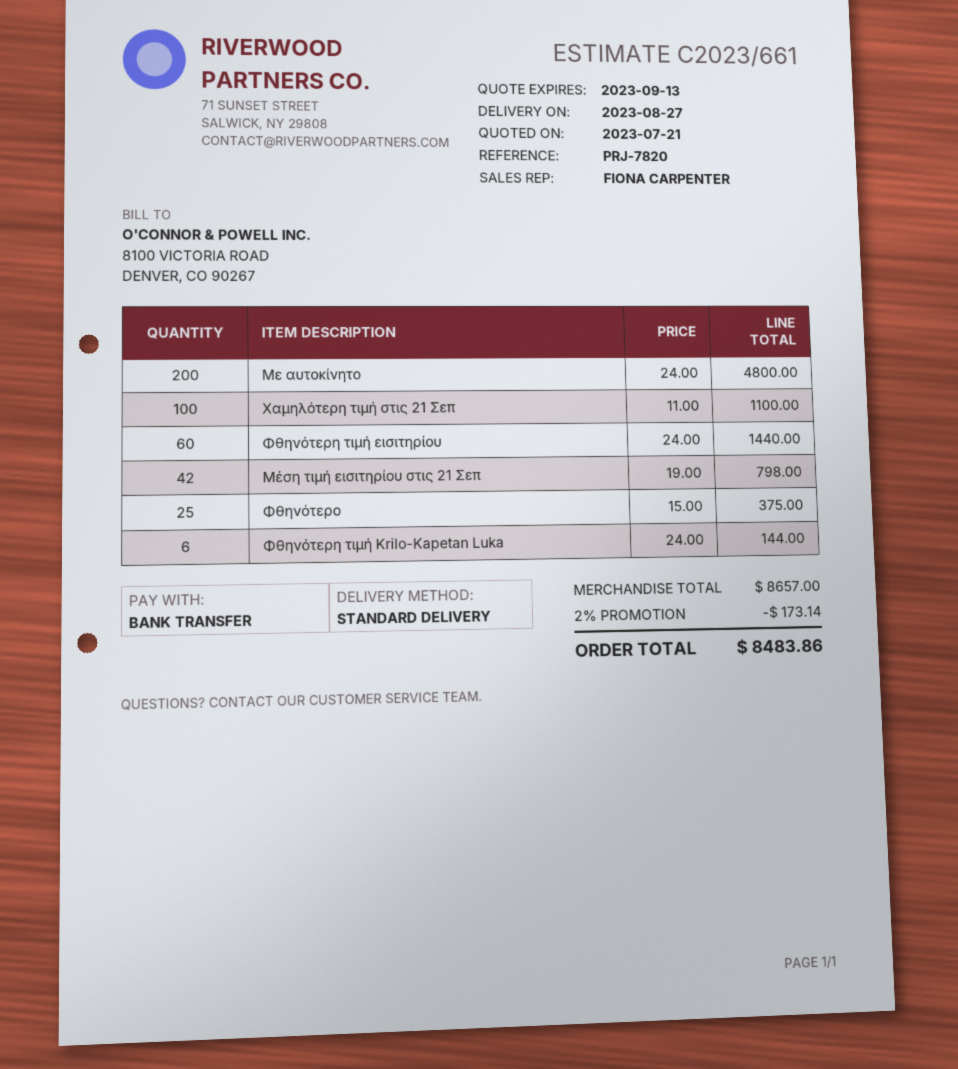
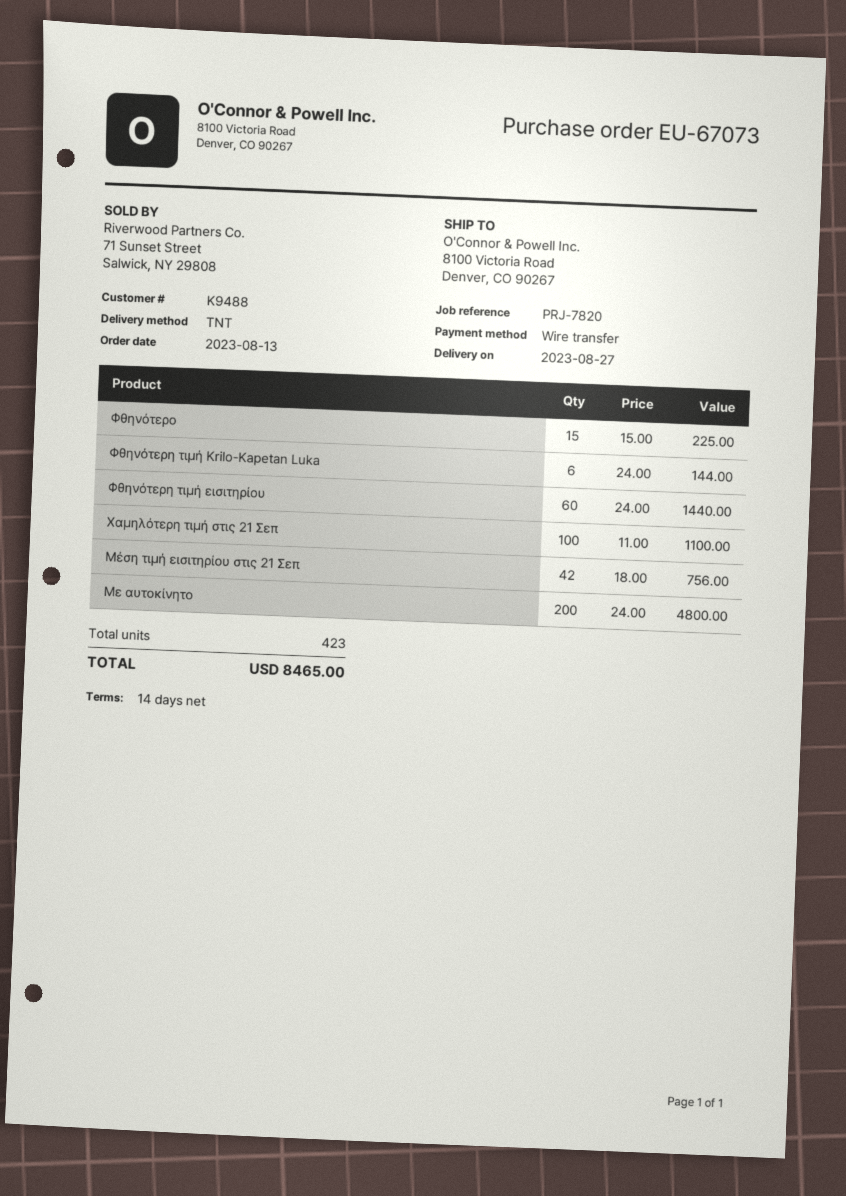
shipping method: standard -> TNT
Μέση τιμή εισιτηρίου στις 21 Σεπ: 42 x 19.00 = 798.00 -> 42 x 18.00 = 756.00
Φθηνότερο: 25 x 15.00 = 375.00 -> 15 x 15.00 = 225.00
discount: 2% = 173.14 -> none
total: 8483.86 -> 8465.00

